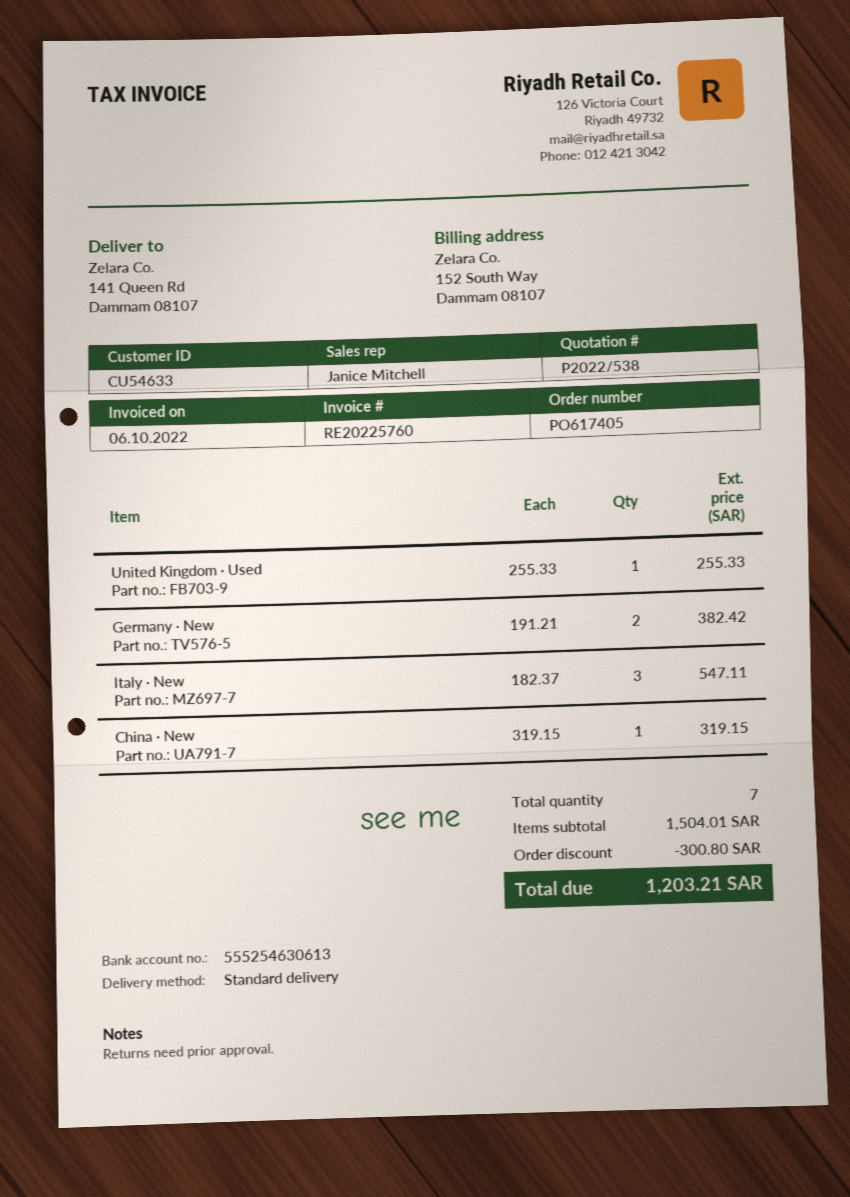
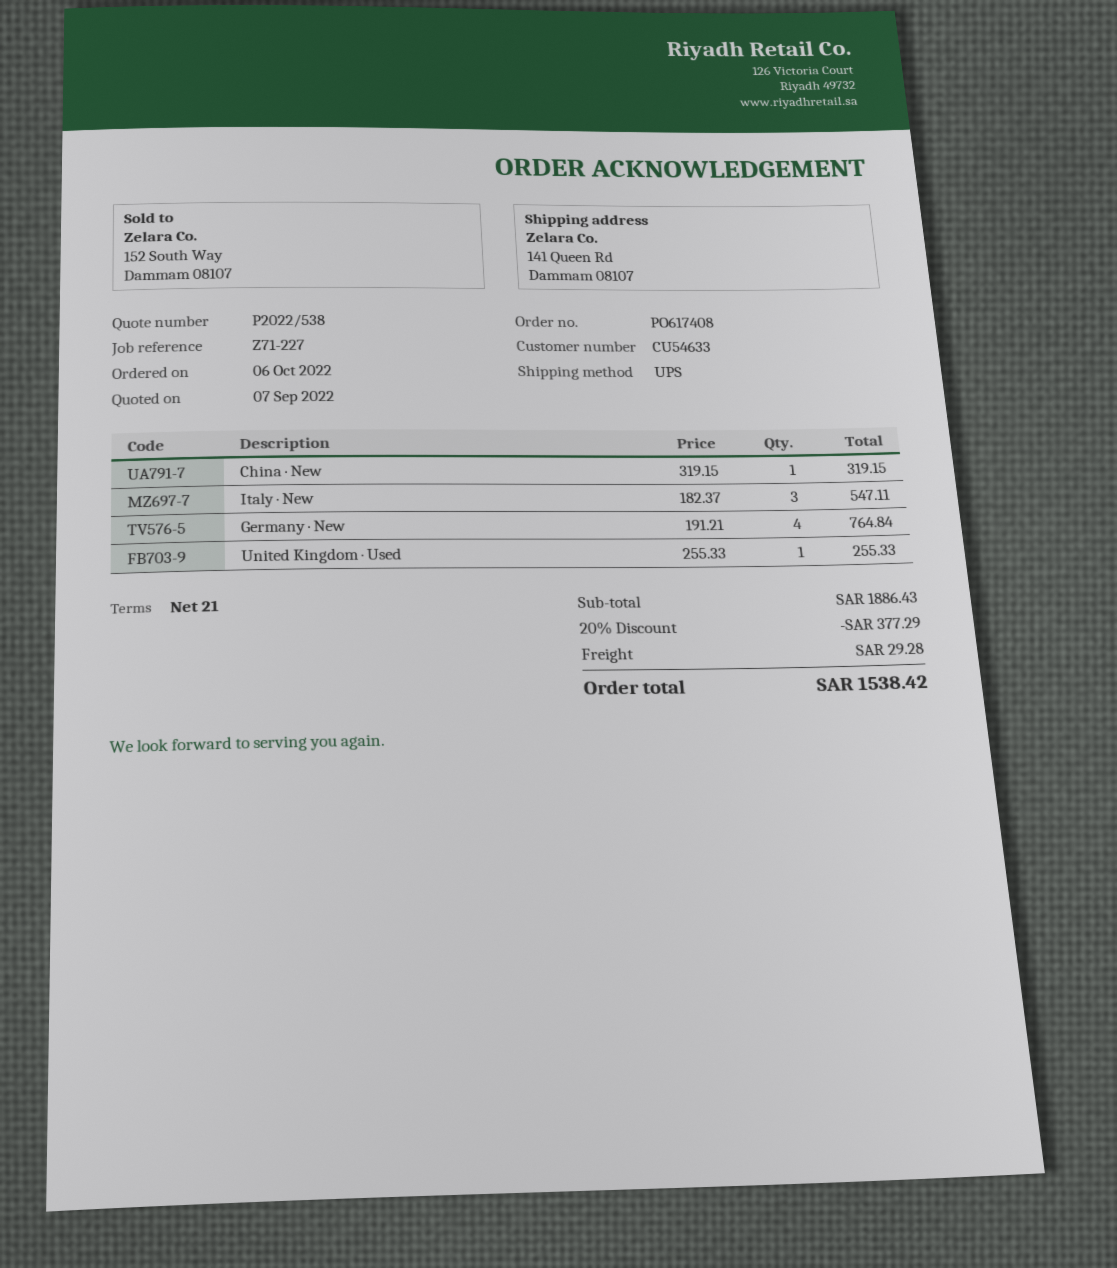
order number: PO617405 -> PO617408
shipping method: standard -> UPS
Germany · New: 2 x 191.21 = 382.42 -> 4 x 191.21 = 764.84
subtotal: 1504.01 -> 1886.43
discount: 300.80 -> 377.29
shipping: none -> 29.28
total: 1203.21 -> 1538.42

